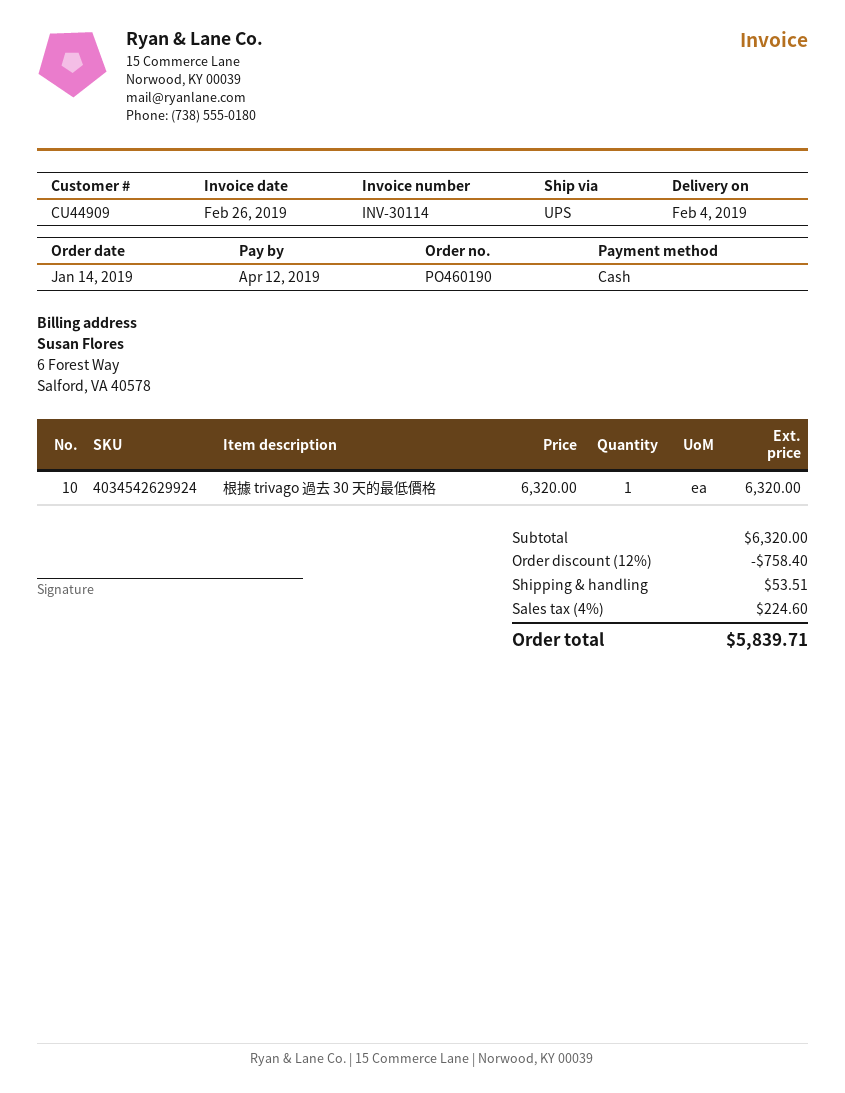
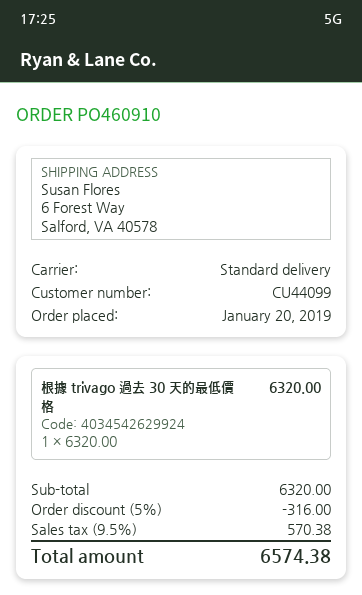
order number: PO460190 -> PO460910
order date: 2019-01-14 -> 2019-01-20
customer number: CU44909 -> CU44099
shipping method: UPS -> standard
discount: 12% = 758.40 -> 5% = 316.00
shipping: 53.51 -> none
tax: 4% = 224.60 -> 9.5% = 570.38
total: 5839.71 -> 6574.38

